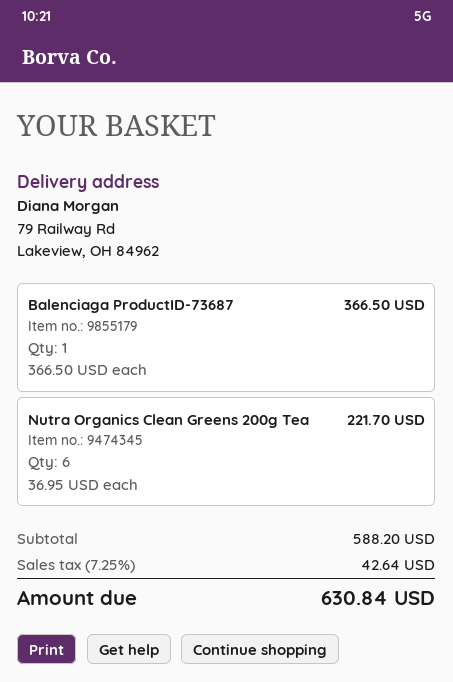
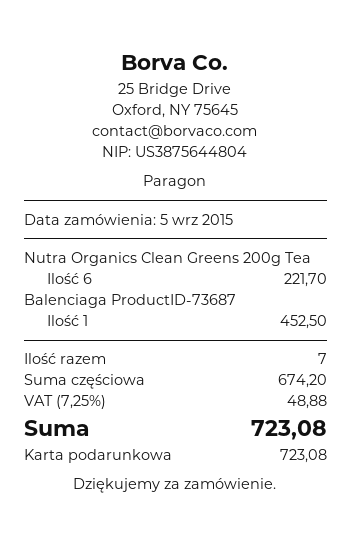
Balenciaga ProductID-73687: 1 for 366.50 -> 1 for 452.50
subtotal: 588.20 -> 674.20
tax: 7.25% = 42.64 -> 7.25% = 48.88
total: 630.84 -> 723.08

